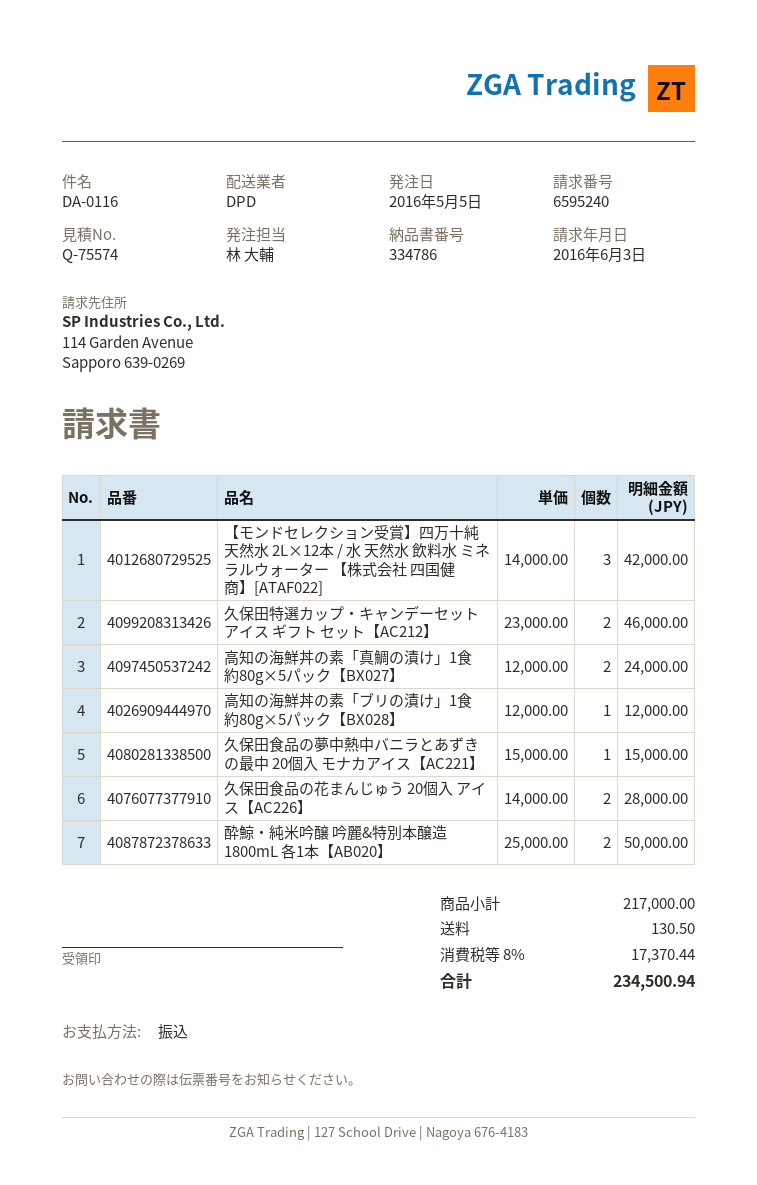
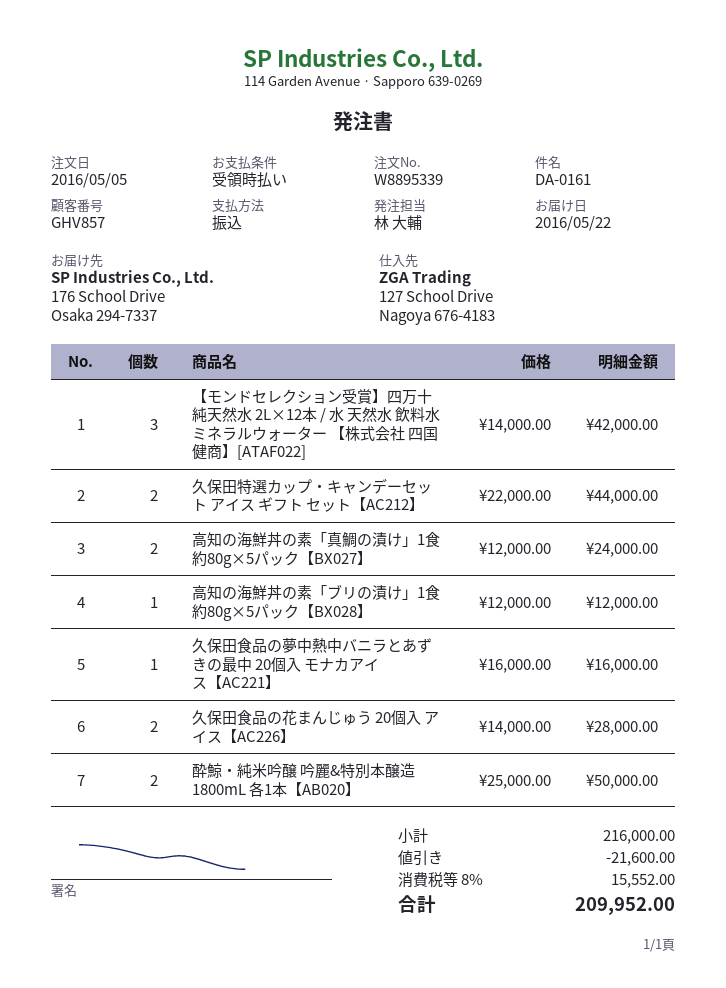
reference: DA-0116 -> DA-0161
久保田特選カップ・キャンデーセット アイス ギフト セット【AC212】: 2 x 23000.00 = 46000.00 -> 2 x 22000.00 = 44000.00
久保田食品の夢中熱中バニラとあずきの最中 20個入 モナカアイス【AC221】: 1 x 15000.00 = 15000.00 -> 1 x 16000.00 = 16000.00
subtotal: 217000.00 -> 216000.00
discount: none -> 21600.00
shipping: 130.50 -> none
tax: 8% = 17370.44 -> 8% = 15552.00
total: 234500.94 -> 209952.00

